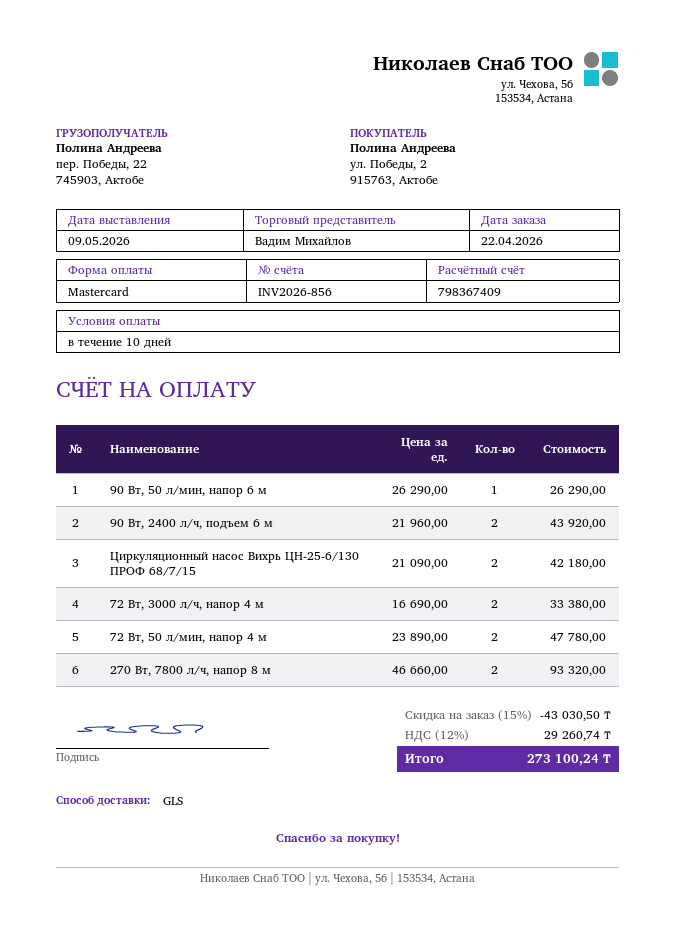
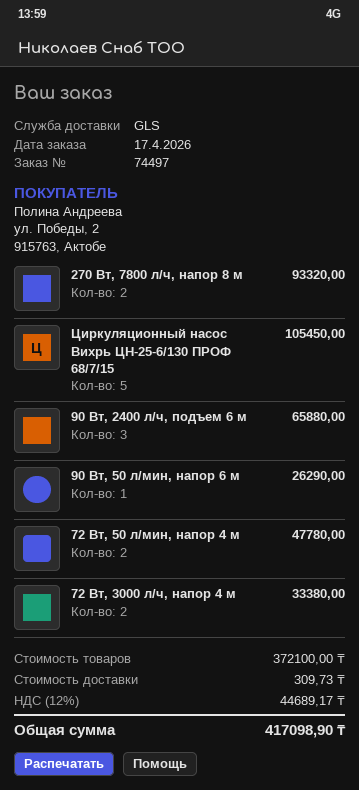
order date: 2026-04-22 -> 2026-04-17
90 Вт, 2400 л/ч, подъем 6 м: 2 for 43920.00 -> 3 for 65880.00
Циркуляционный насос Вихрь ЦН-25-6/130 ПРОФ 68/7/15: 2 for 42180.00 -> 5 for 105450.00
discount: 15% = 43030.50 -> none
shipping: none -> 309.73
tax: 12% = 29260.74 -> 12% = 44689.17
total: 273100.24 -> 417098.90

